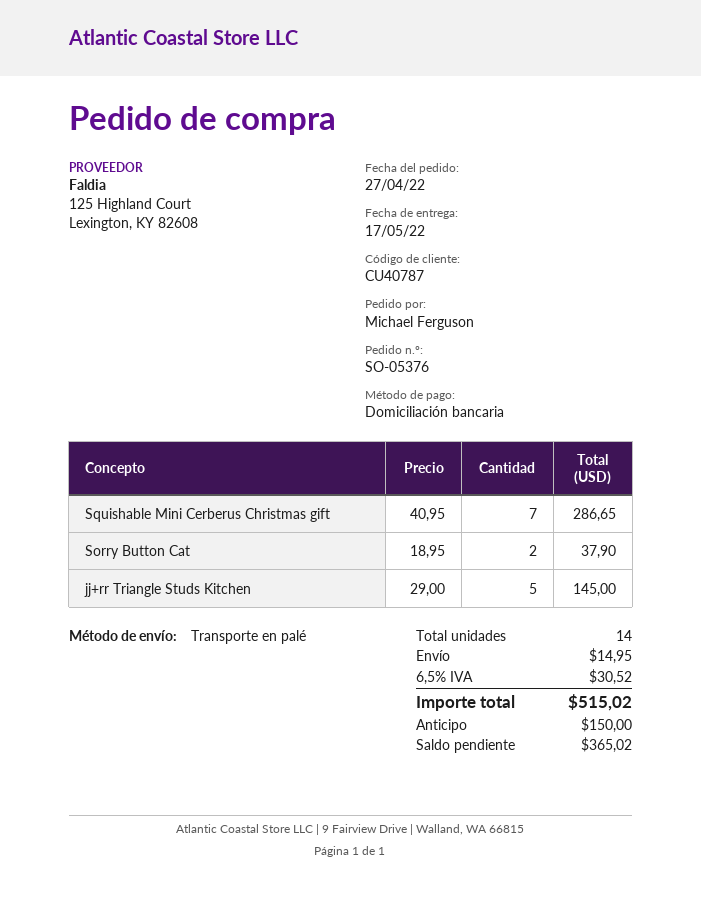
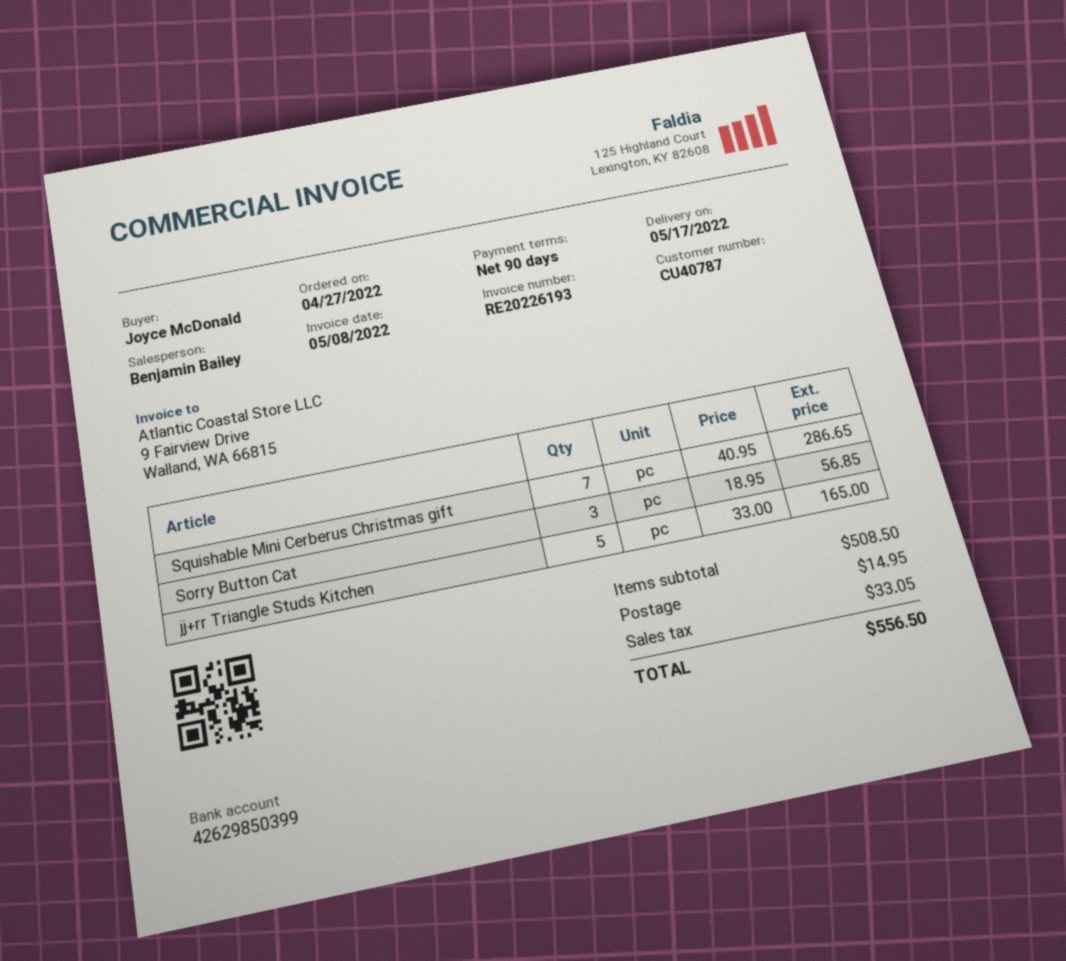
ordered by: Michael Ferguson -> Joyce McDonald
Sorry Button Cat: 2 x 18.95 = 37.90 -> 3 x 18.95 = 56.85
jj+rr Triangle Studs Kitchen: 5 x 29.00 = 145.00 -> 5 x 33.00 = 165.00
tax: 30.52 -> 33.05
total: 515.02 -> 556.50

